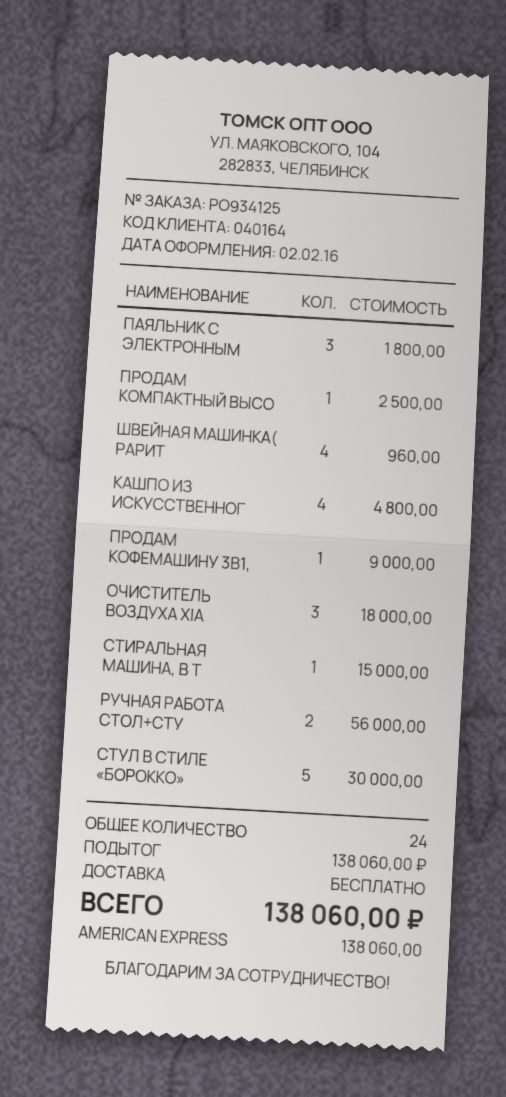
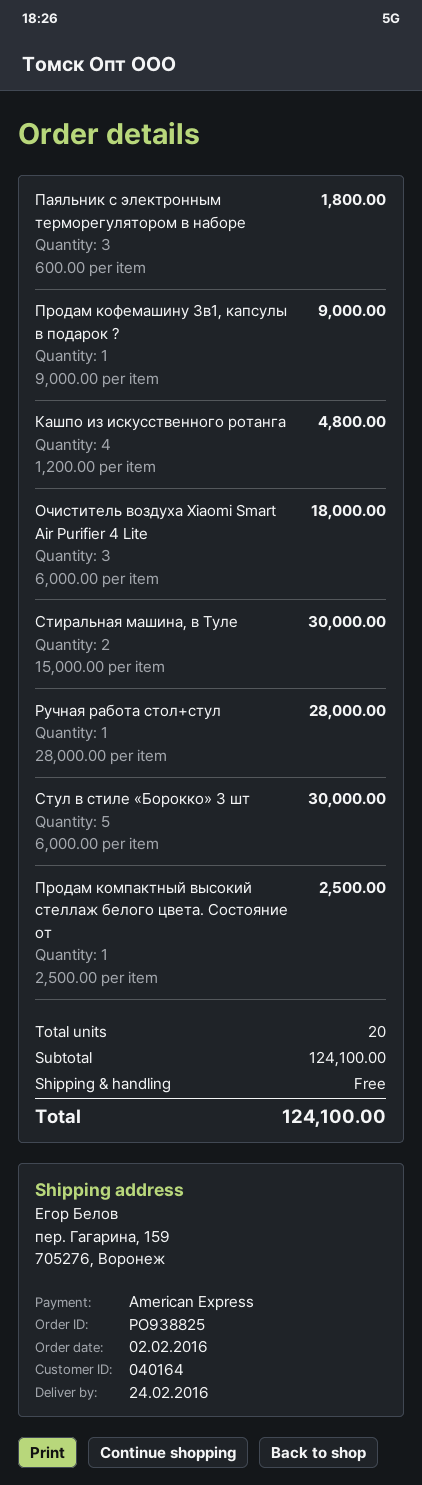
order number: PO934125 -> PO938825
ШВЕЙНАЯ МАШИНКА( РАРИТ: 4 for 960.00 -> none
СТИРАЛЬНАЯ МАШИНА, В Т: 1 for 15000.00 -> 2 for 30000.00
РУЧНАЯ РАБОТА СТОЛ+СТУ: 2 for 56000.00 -> 1 for 28000.00
total quantity: 24 -> 20
subtotal: 138060.00 -> 124100.00
total: 138060.00 -> 124100.00

